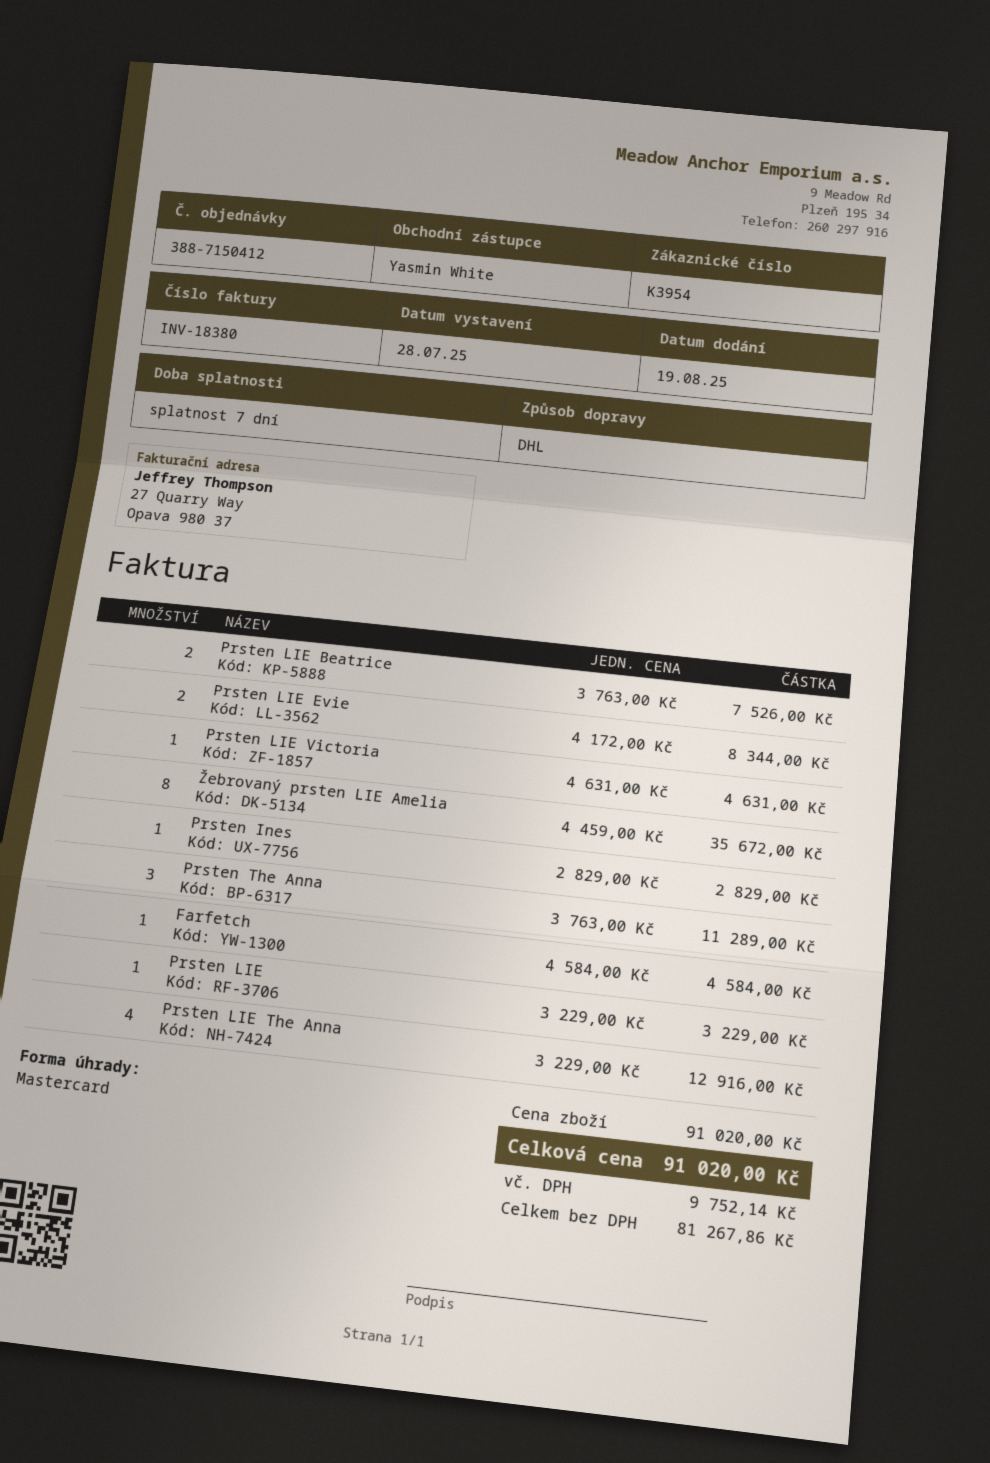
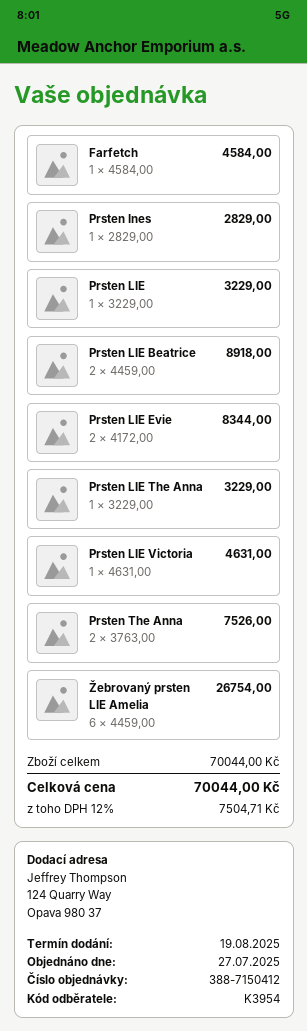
Prsten LIE Beatrice: 2 x 3763.00 = 7526.00 -> 2 x 4459.00 = 8918.00
Žebrovaný prsten LIE Amelia: 8 x 4459.00 = 35672.00 -> 6 x 4459.00 = 26754.00
Prsten The Anna: 3 x 3763.00 = 11289.00 -> 2 x 3763.00 = 7526.00
Prsten LIE The Anna: 4 x 3229.00 = 12916.00 -> 1 x 3229.00 = 3229.00
subtotal: 91020.00 -> 70044.00
tax: 9752.14 -> 7504.71
total: 91020.00 -> 70044.00

